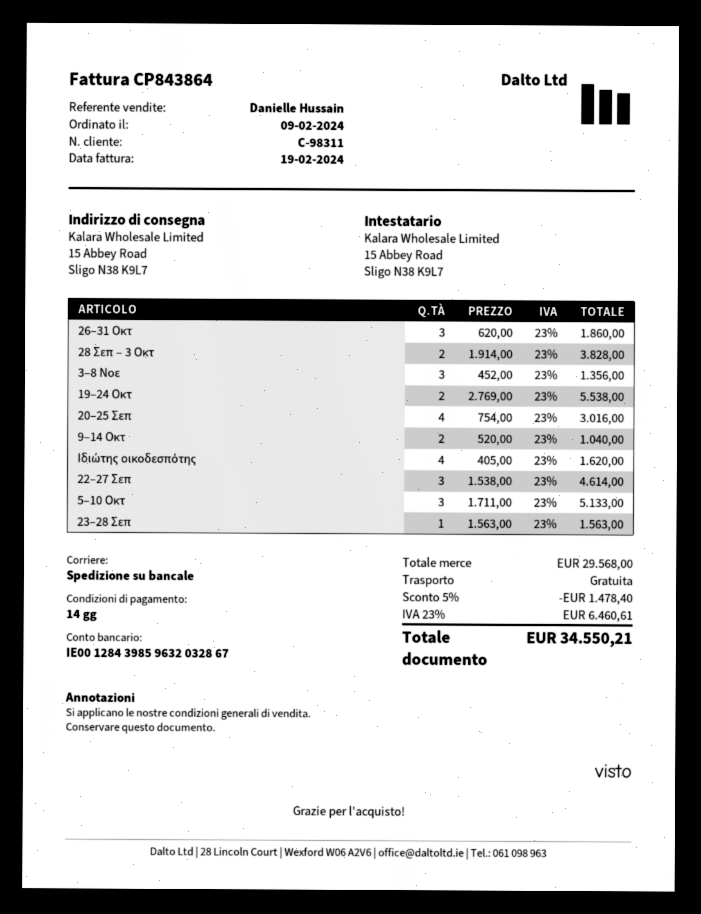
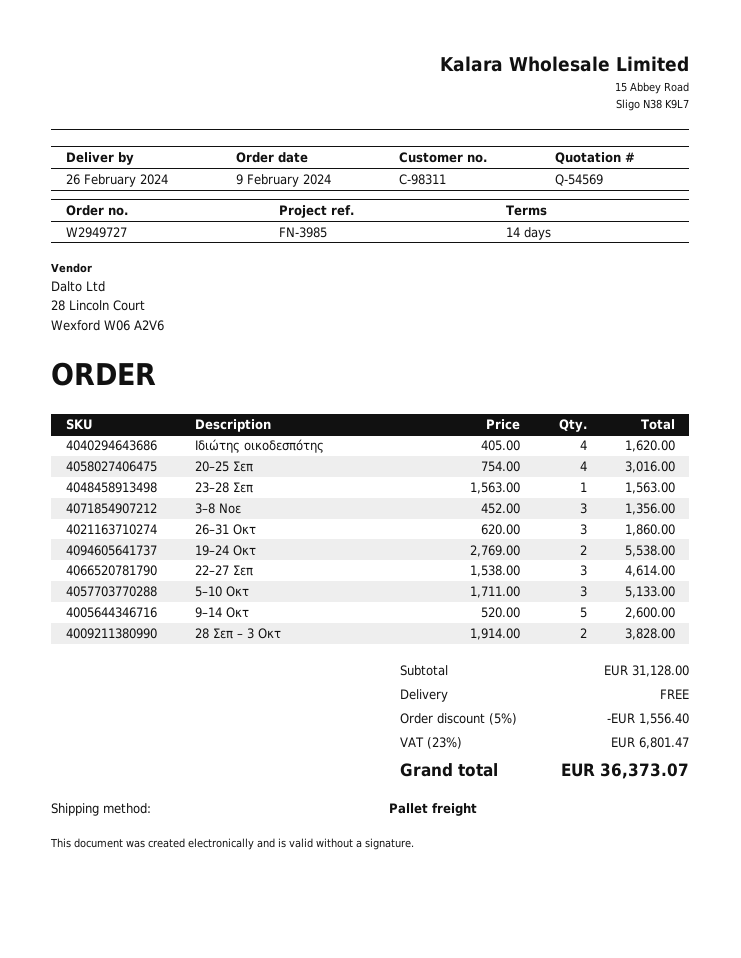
9–14 Οκτ: 2 x 520.00 = 1040.00 -> 5 x 520.00 = 2600.00
subtotal: 29568.00 -> 31128.00
discount: 5% = 1478.40 -> 5% = 1556.40
tax: 23% = 6460.61 -> 23% = 6801.47
total: 34550.21 -> 36373.07

